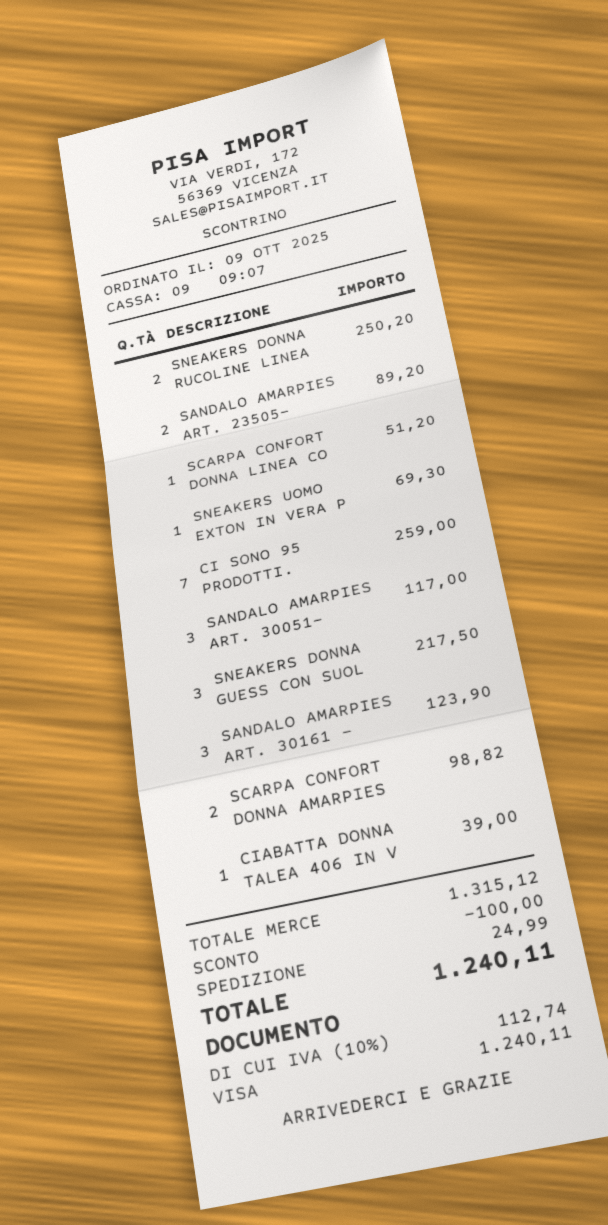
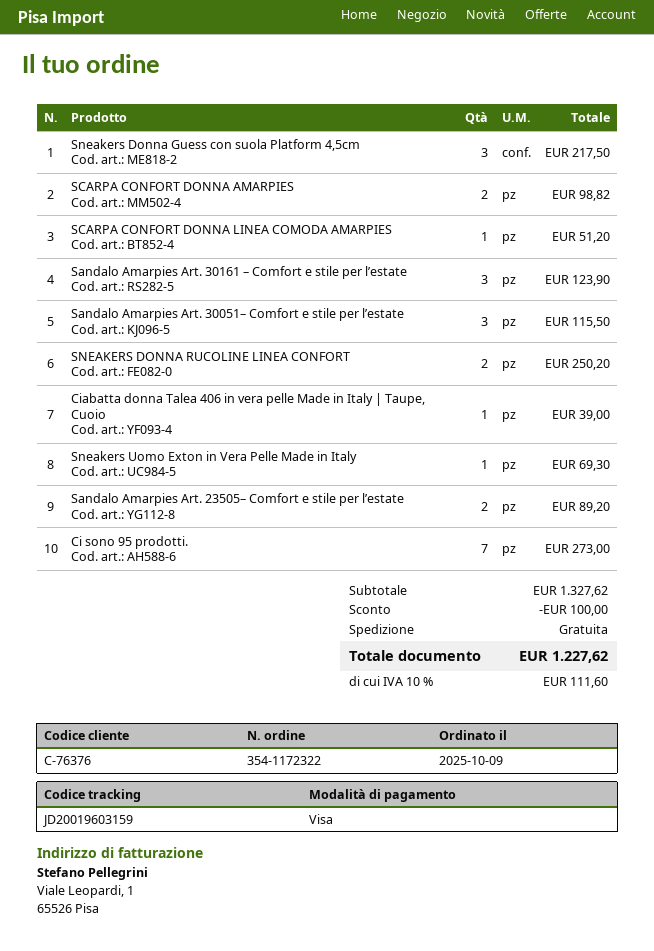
CI SONO 95 PRODOTTI.: 7 for 259.00 -> 7 for 273.00
SANDALO AMARPIES ART. 30051–: 3 for 117.00 -> 3 for 115.50
subtotal: 1315.12 -> 1327.62
shipping: 24.99 -> 0.00
tax: 10% = 112.74 -> 10% = 111.60
total: 1240.11 -> 1227.62

